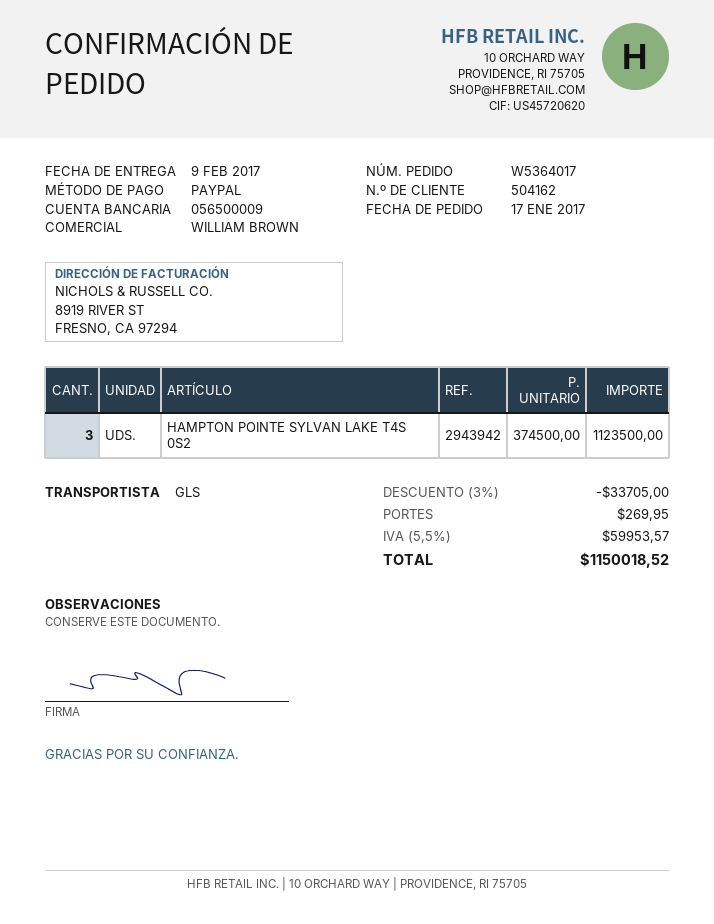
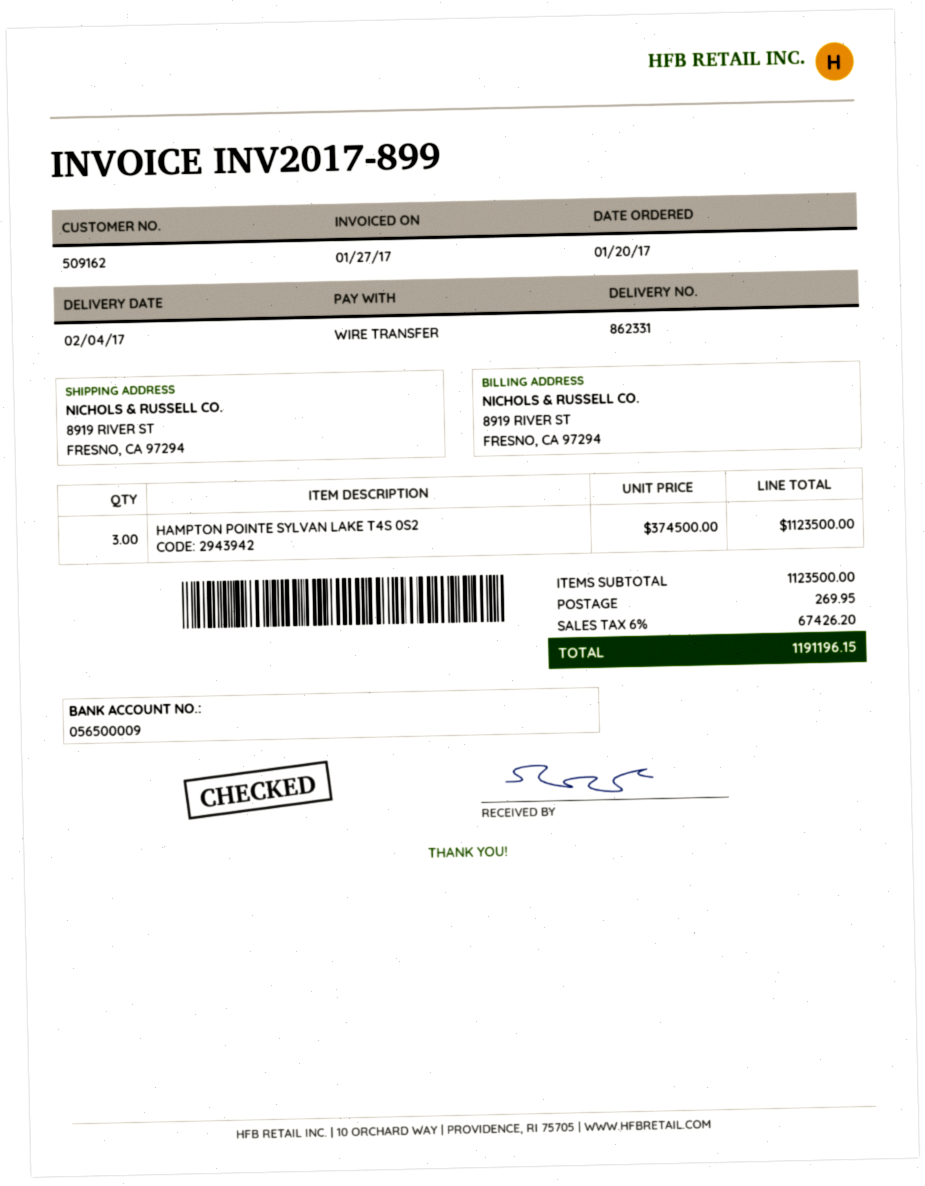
order date: 2017-01-17 -> 2017-01-20
delivery date: 2017-02-09 -> 2017-02-04
customer number: 504162 -> 509162
payment method: PayPal -> bank transfer
discount: 3% = 33705.00 -> none
tax: 5.5% = 59953.57 -> 6% = 67426.20
total: 1150018.52 -> 1191196.15

